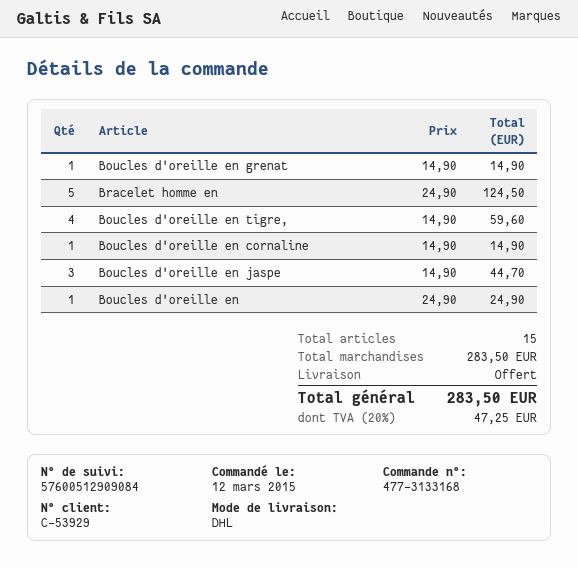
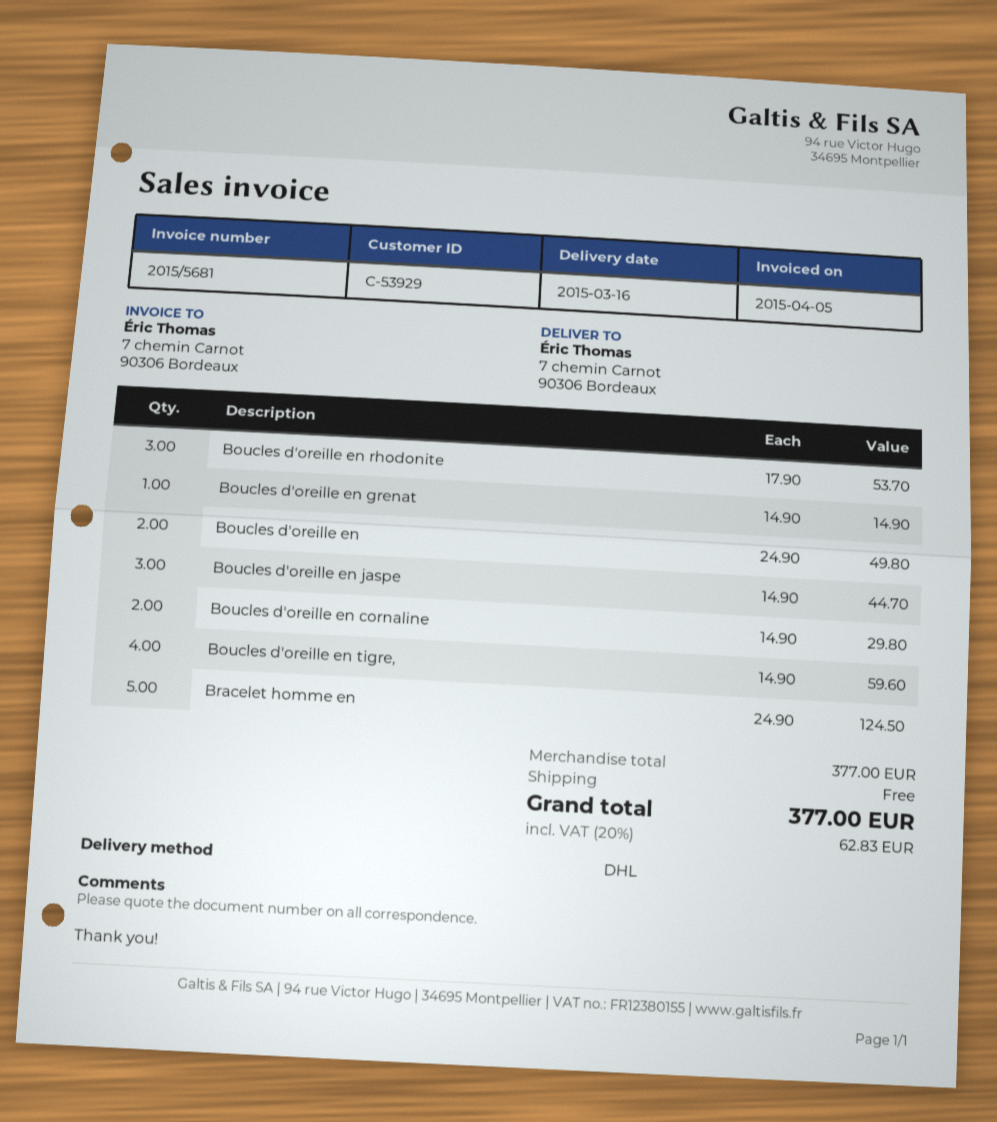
Boucles d'oreille en cornaline: 1 x 14.90 = 14.90 -> 2 x 14.90 = 29.80
Boucles d'oreille en: 1 x 24.90 = 24.90 -> 2 x 24.90 = 49.80
Boucles d'oreille en rhodonite: none -> 3 x 17.90 = 53.70
subtotal: 283.50 -> 377.00
tax: 20% = 47.25 -> 20% = 62.83
total: 283.50 -> 377.00

